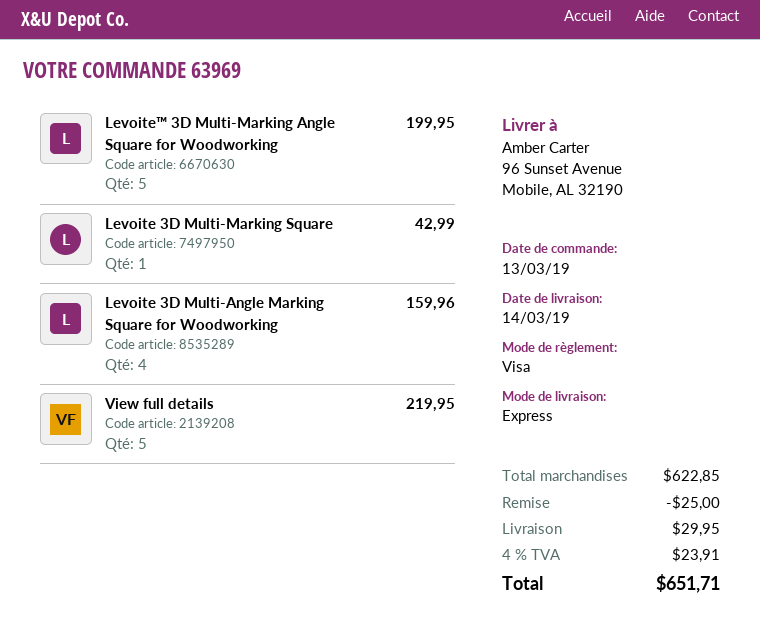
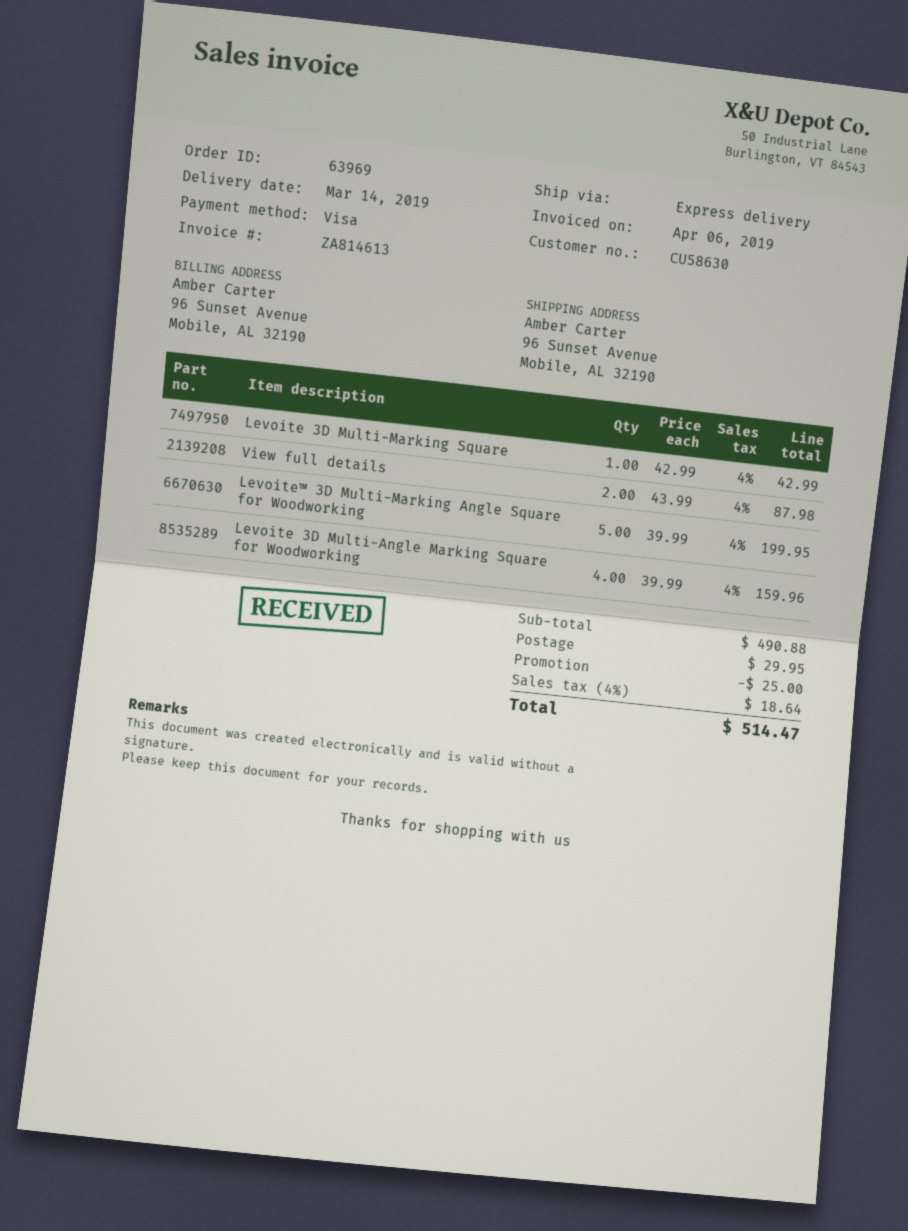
View full details: 5 for 219.95 -> 2 for 87.98
subtotal: 622.85 -> 490.88
tax: 4% = 23.91 -> 4% = 18.64
total: 651.71 -> 514.47

